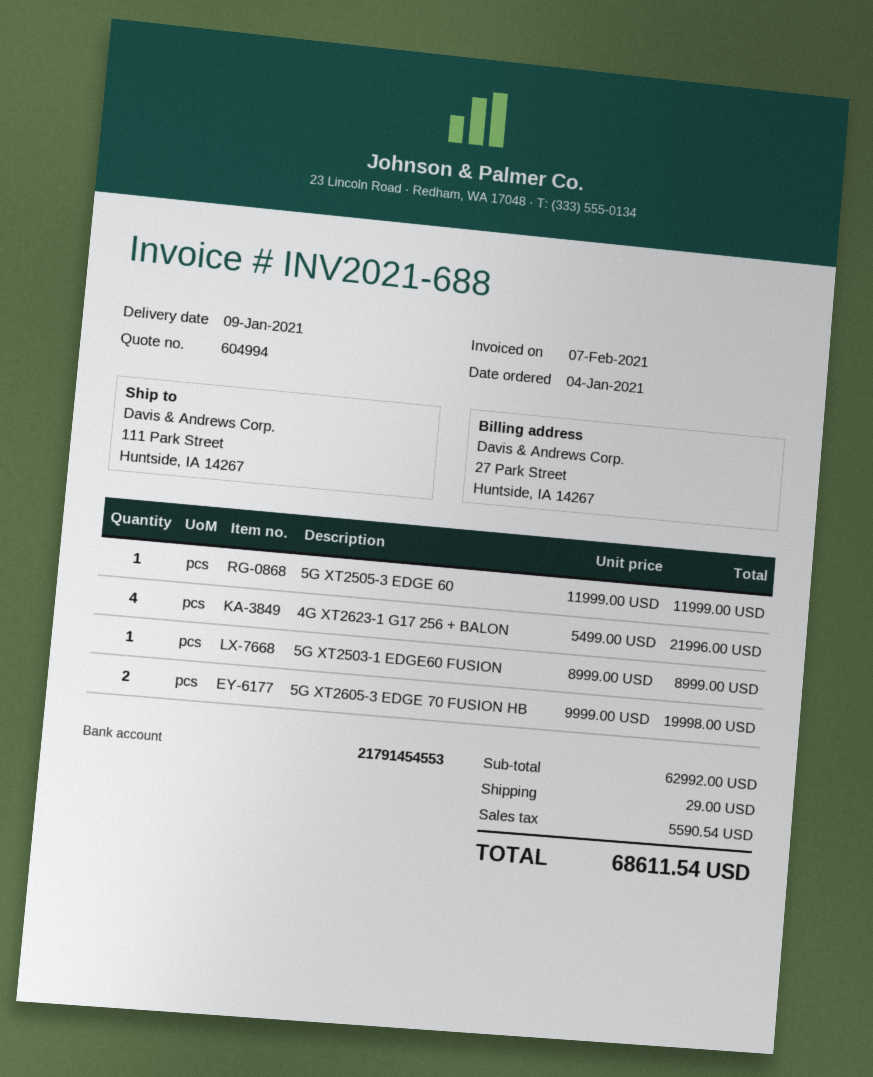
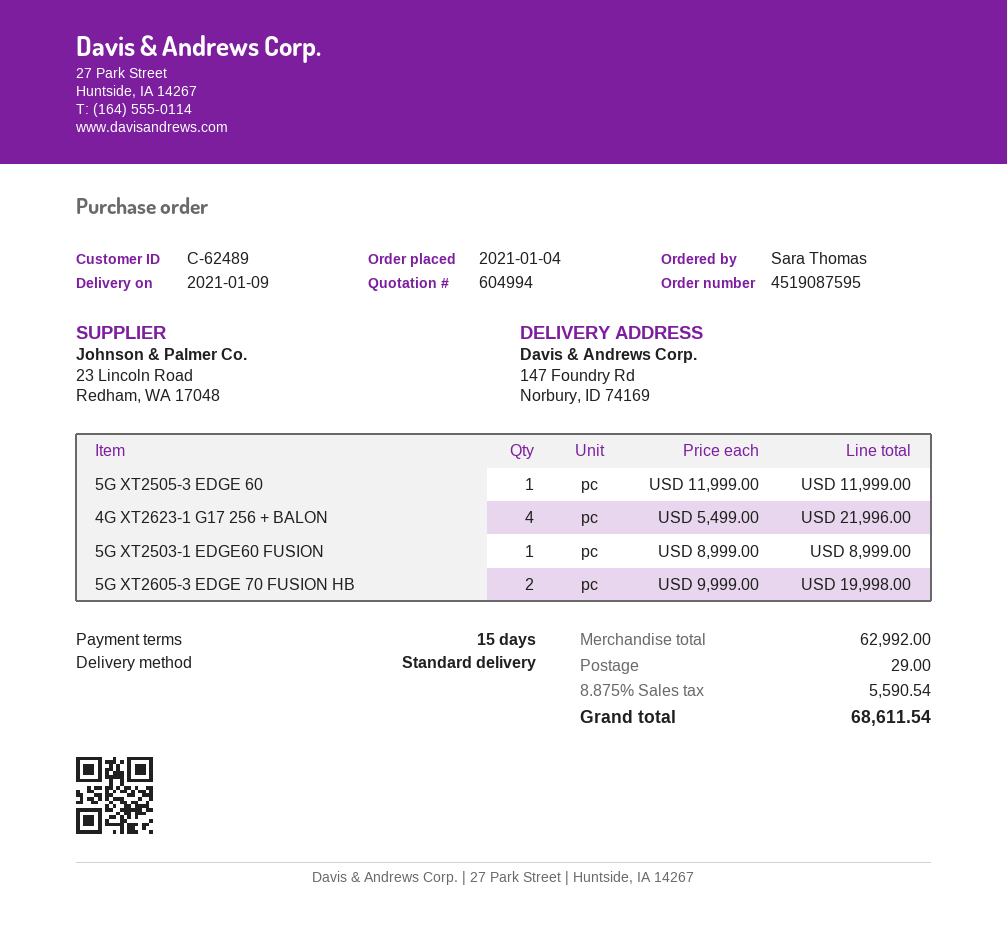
ship to: 111 Park Street, Huntside, IA 14267 -> 147 Foundry Rd, Norbury, ID 74169

